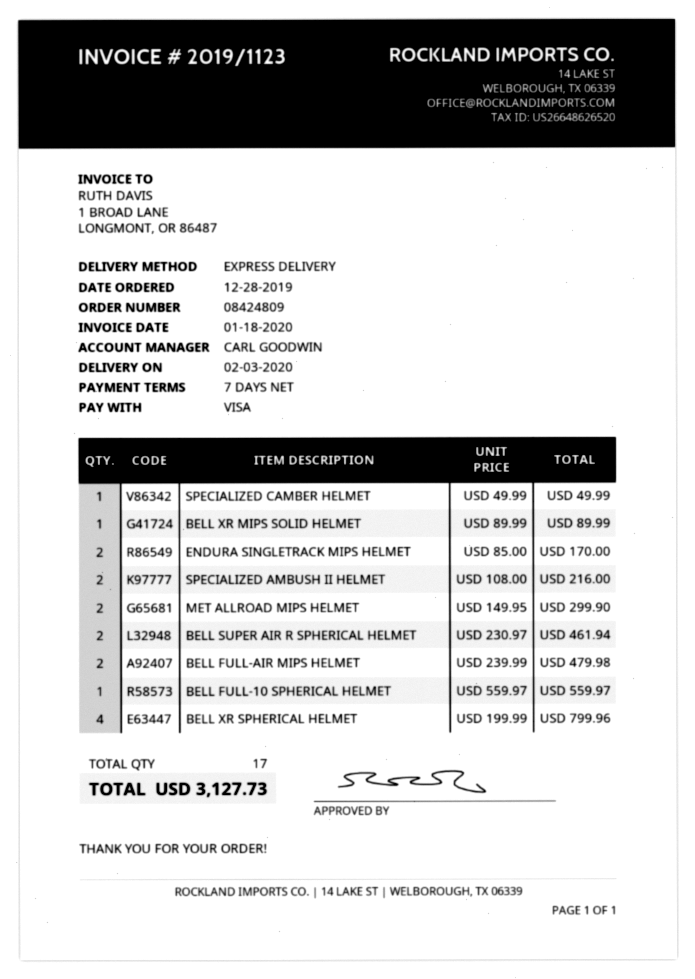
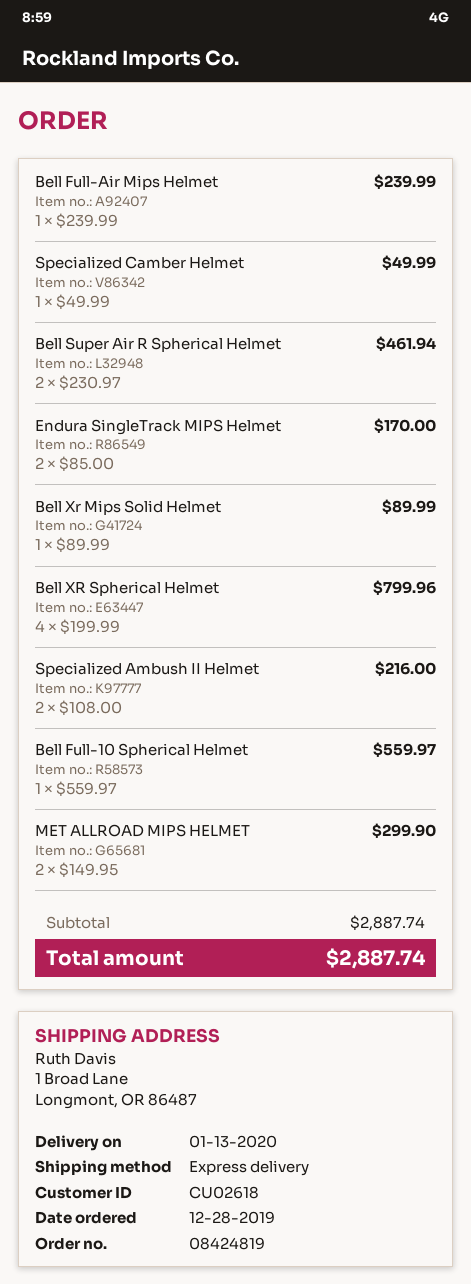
order number: 08424809 -> 08424819
delivery date: 2020-02-03 -> 2020-01-13
BELL FULL-AIR MIPS HELMET: 2 x 239.99 = 479.98 -> 1 x 239.99 = 239.99
total: 3127.73 -> 2887.74

